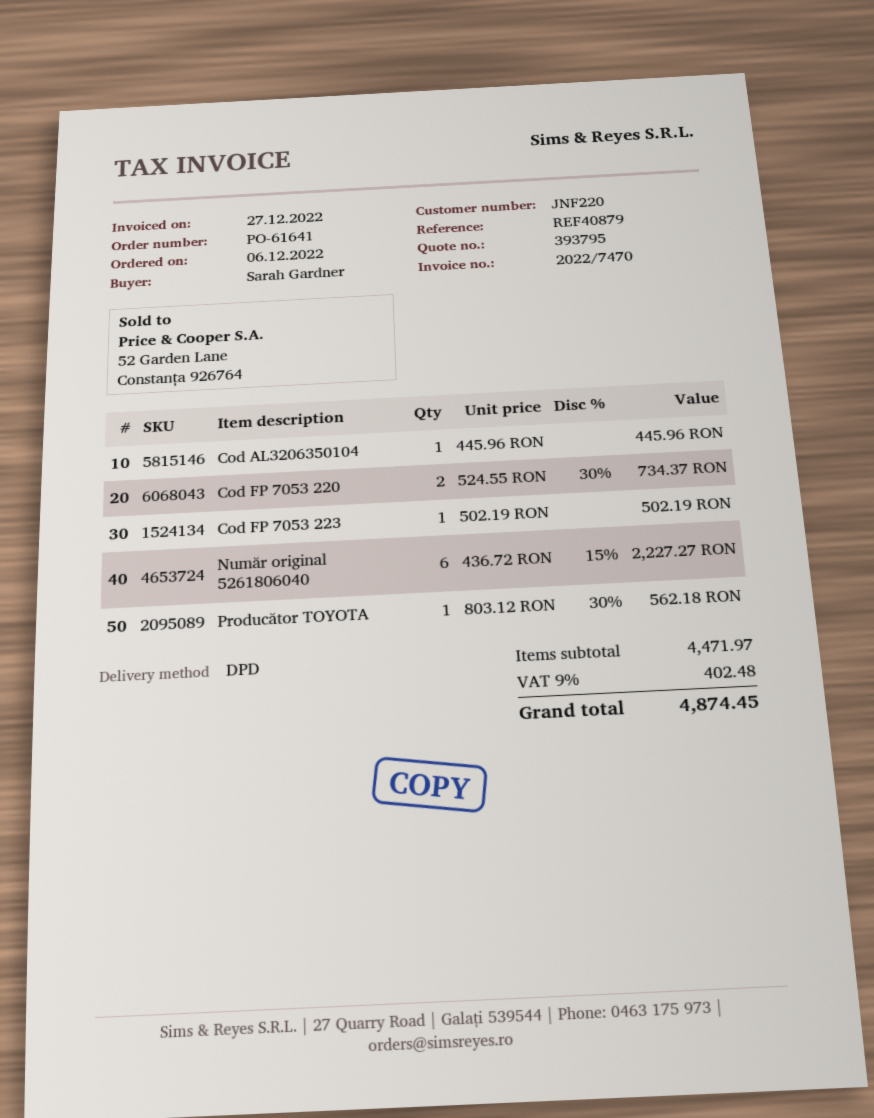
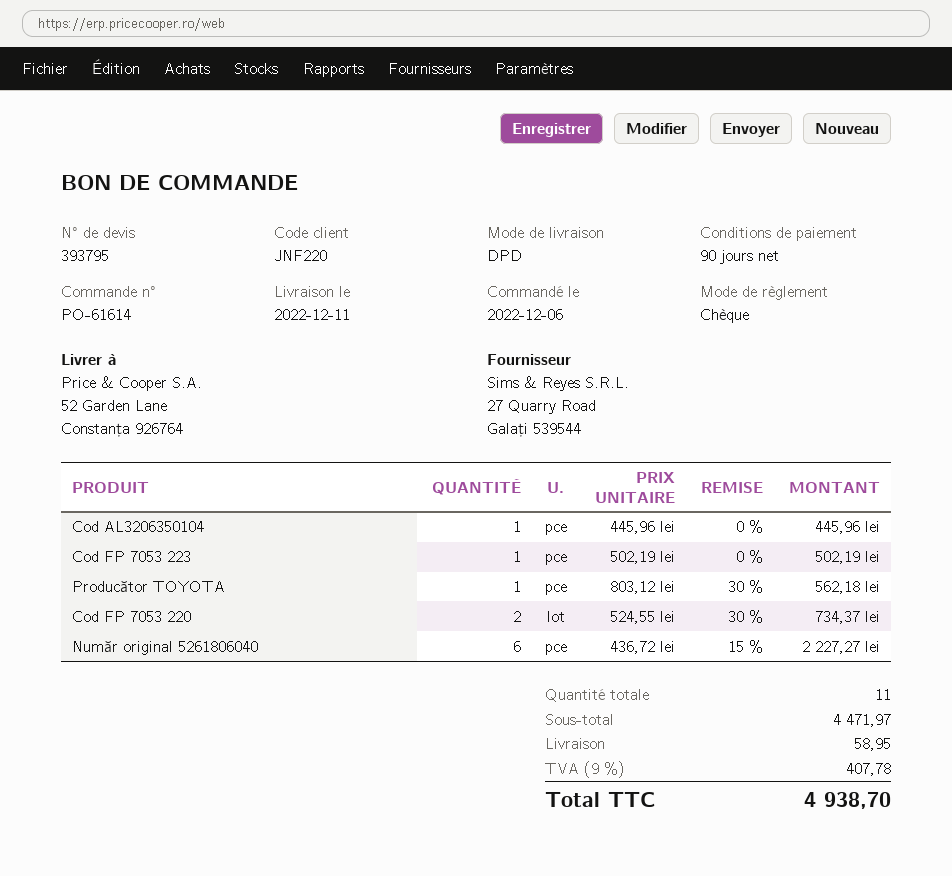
order number: PO-61641 -> PO-61614
shipping: none -> 58.95
tax: 9% = 402.48 -> 9% = 407.78
total: 4874.45 -> 4938.70

